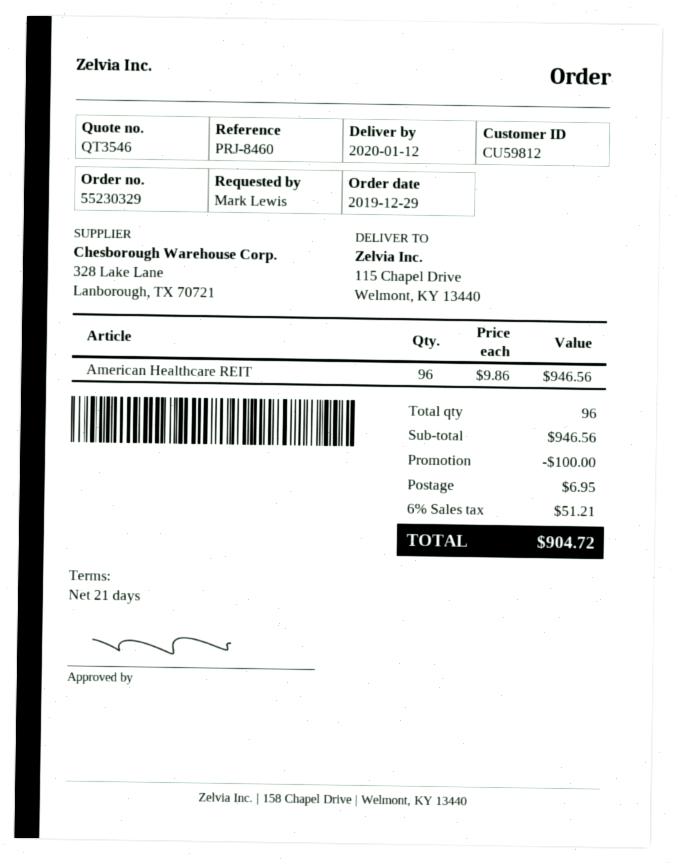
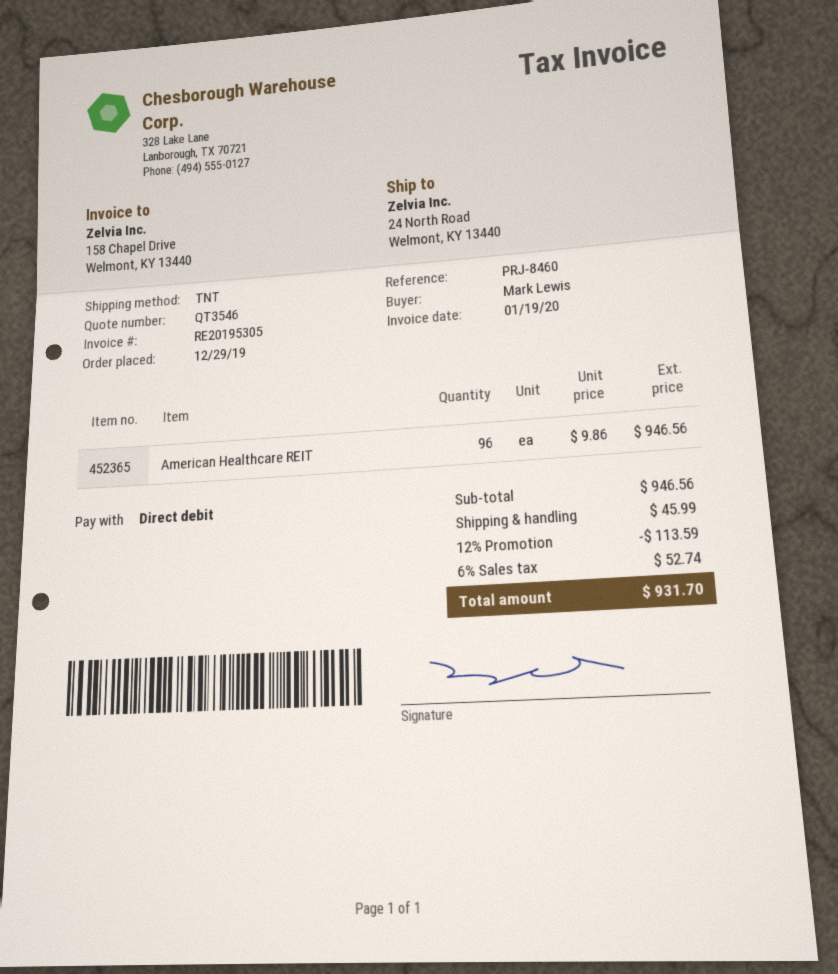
ship to: 115 Chapel Drive, Welmont, KY 13440 -> 24 North Road, Welmont, KY 13440
discount: 100.00 -> 113.59
shipping: 6.95 -> 45.99
tax: 6% = 51.21 -> 6% = 52.74
total: 904.72 -> 931.70

